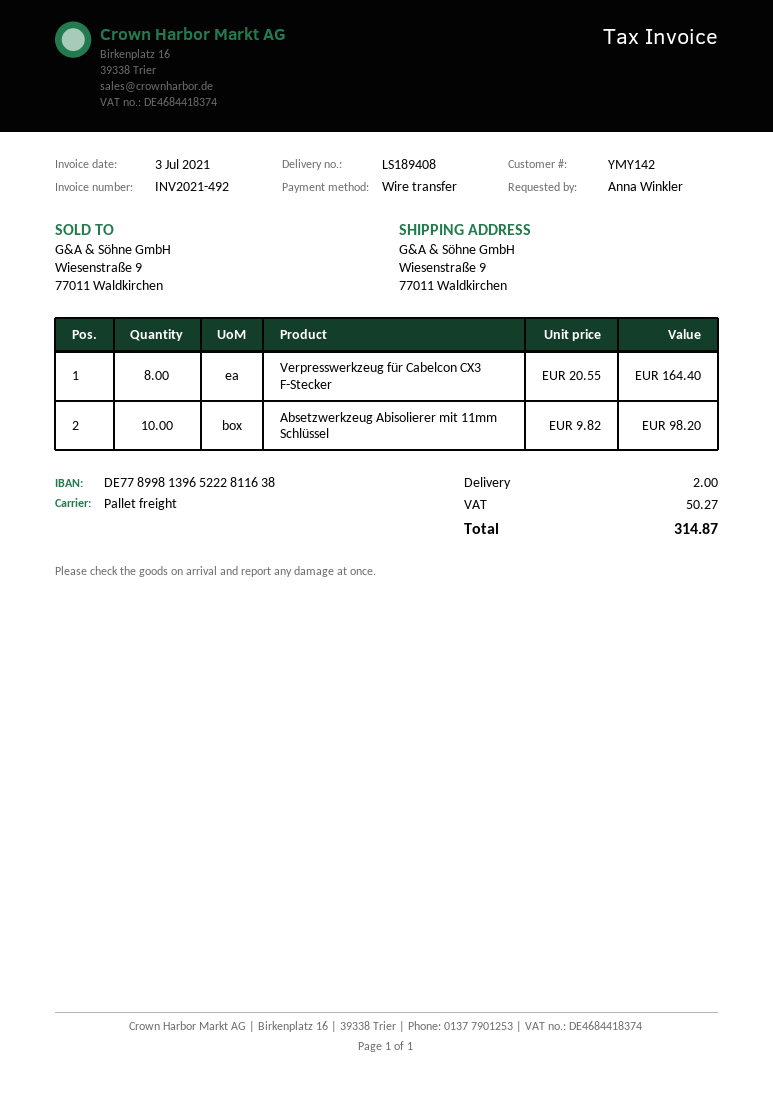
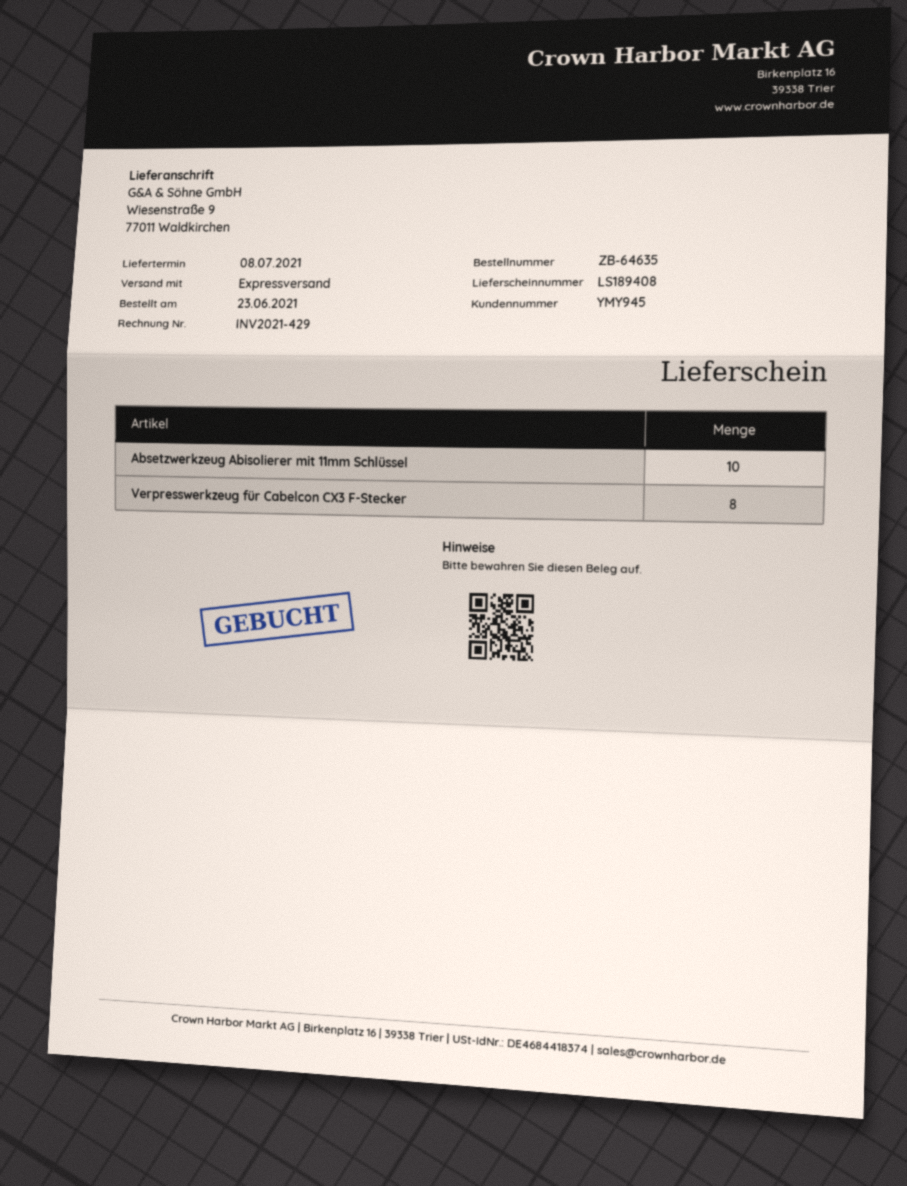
invoice number: INV2021-492 -> INV2021-429
customer number: YMY142 -> YMY945
shipping method: pallet freight -> express

